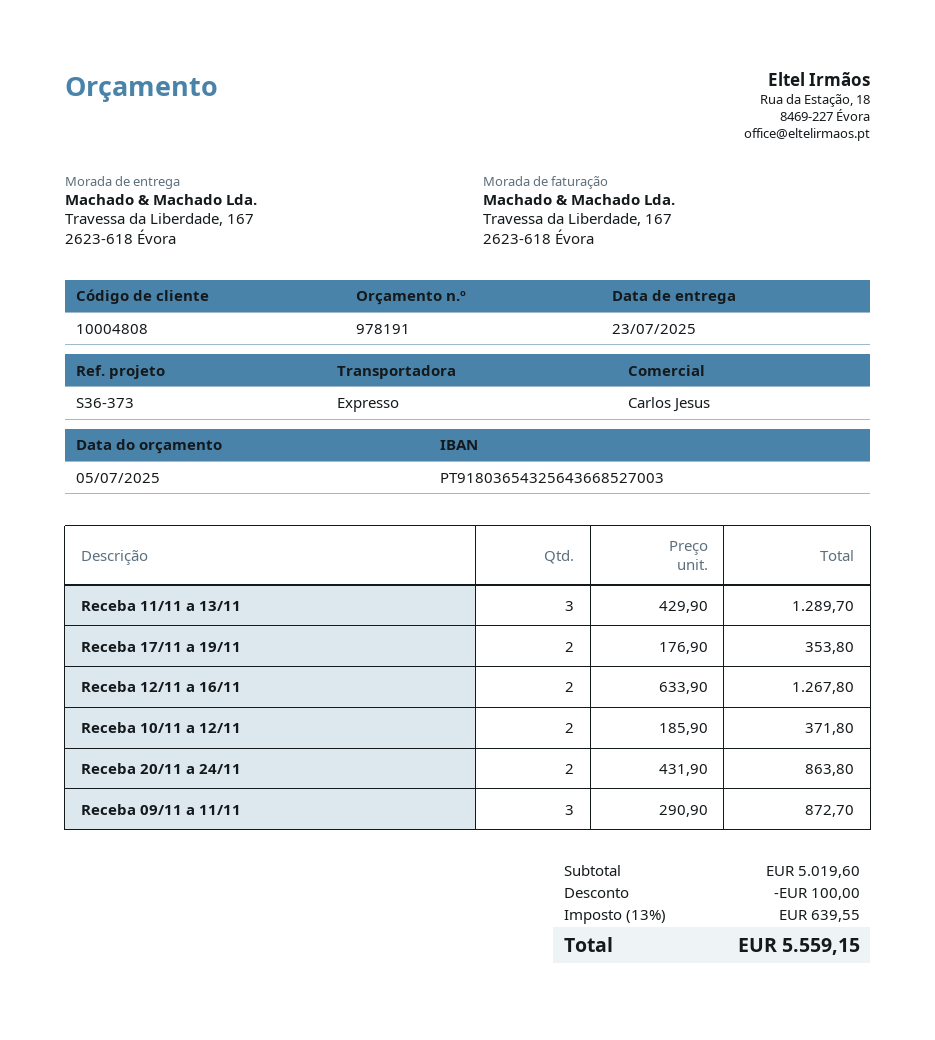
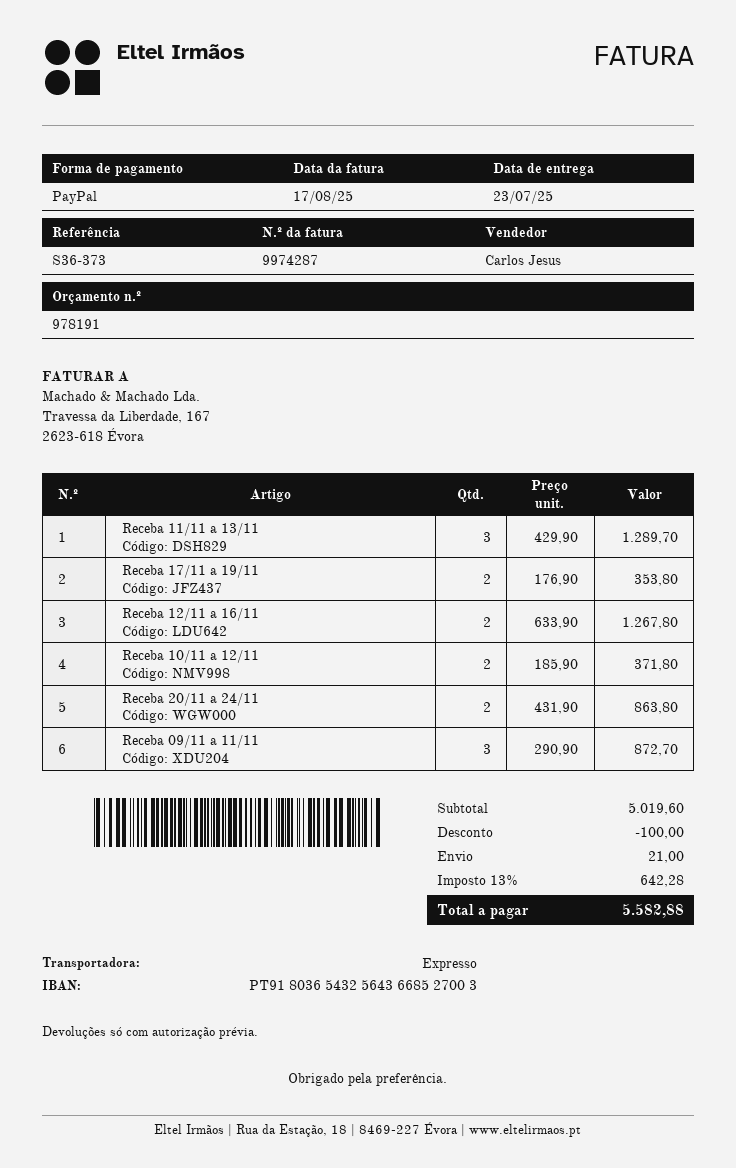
shipping: none -> 21.00
tax: 13% = 639.55 -> 13% = 642.28
total: 5559.15 -> 5582.88

